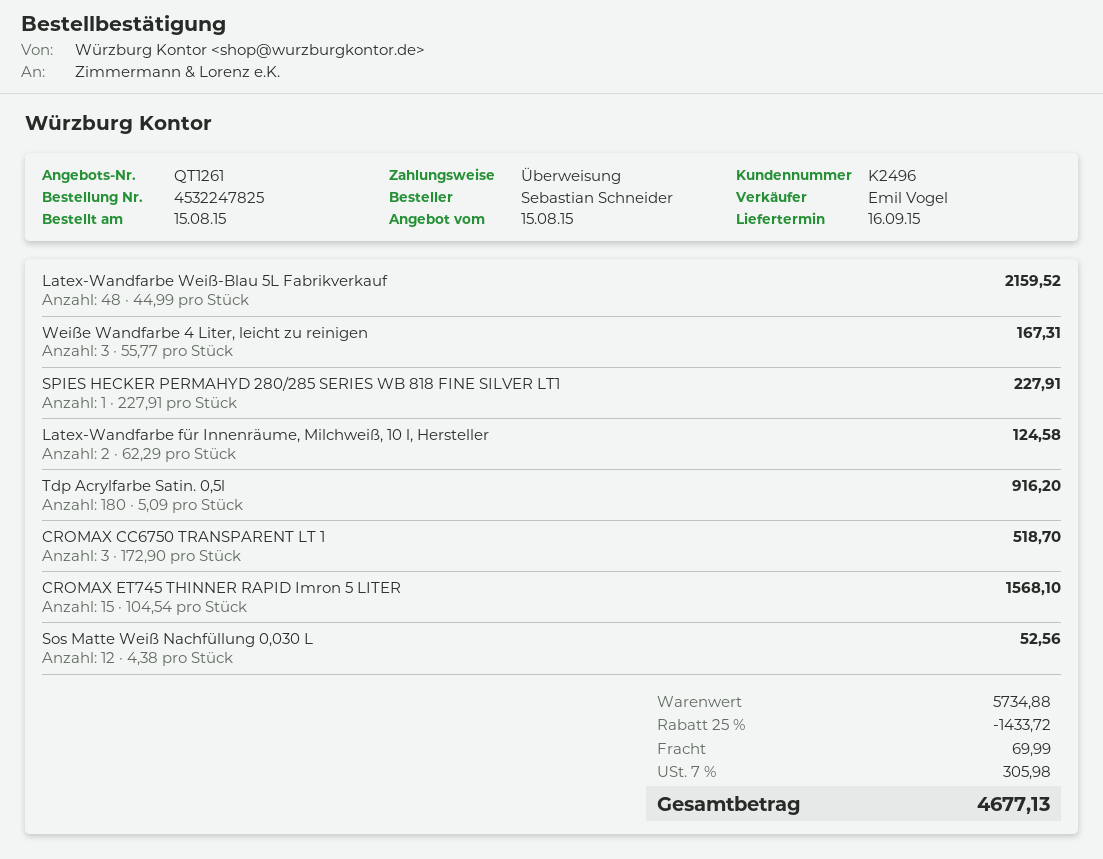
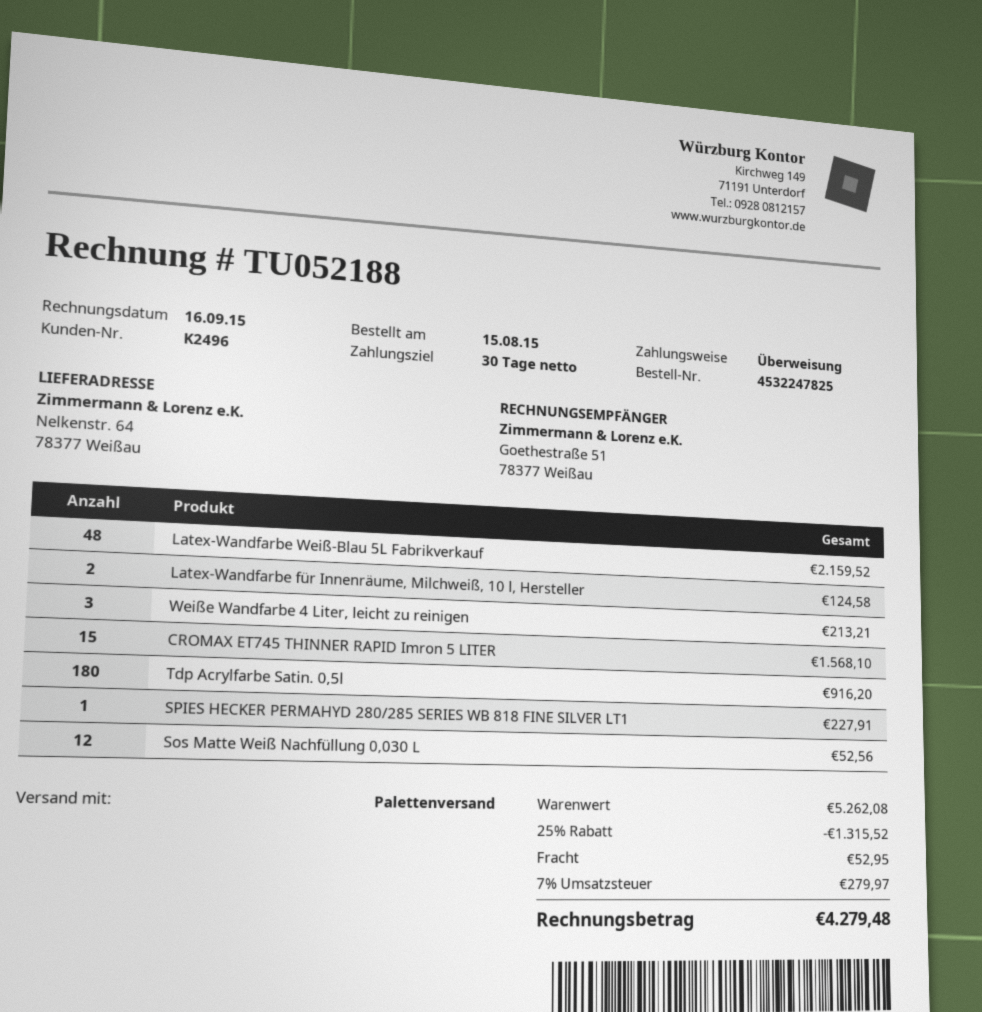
Weiße Wandfarbe 4 Liter, leicht zu reinigen: 3 for 167.31 -> 3 for 213.21
CROMAX CC6750 TRANSPARENT LT 1: 3 for 518.70 -> none
subtotal: 5734.88 -> 5262.08
discount: 25% = 1433.72 -> 25% = 1315.52
shipping: 69.99 -> 52.95
tax: 7% = 305.98 -> 7% = 279.97
total: 4677.13 -> 4279.48

